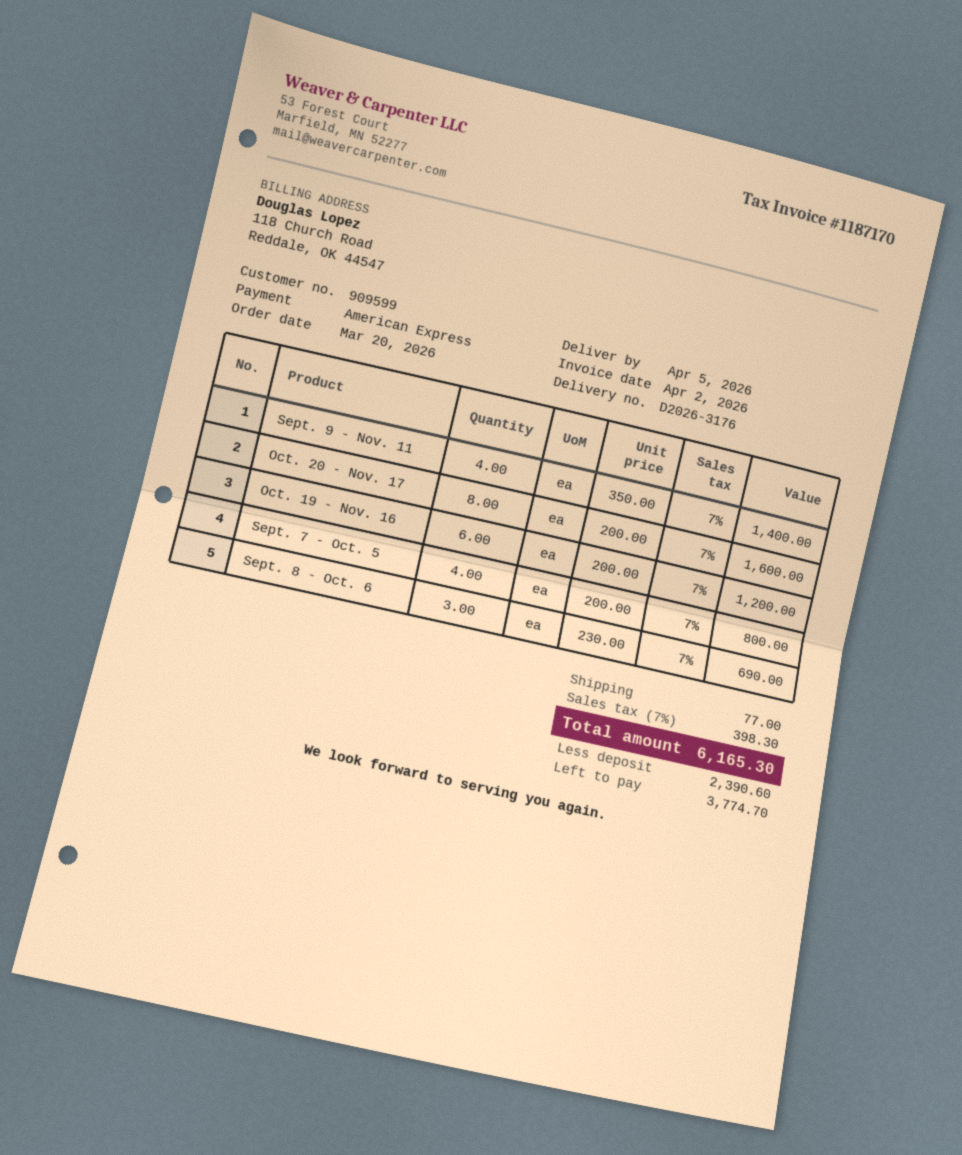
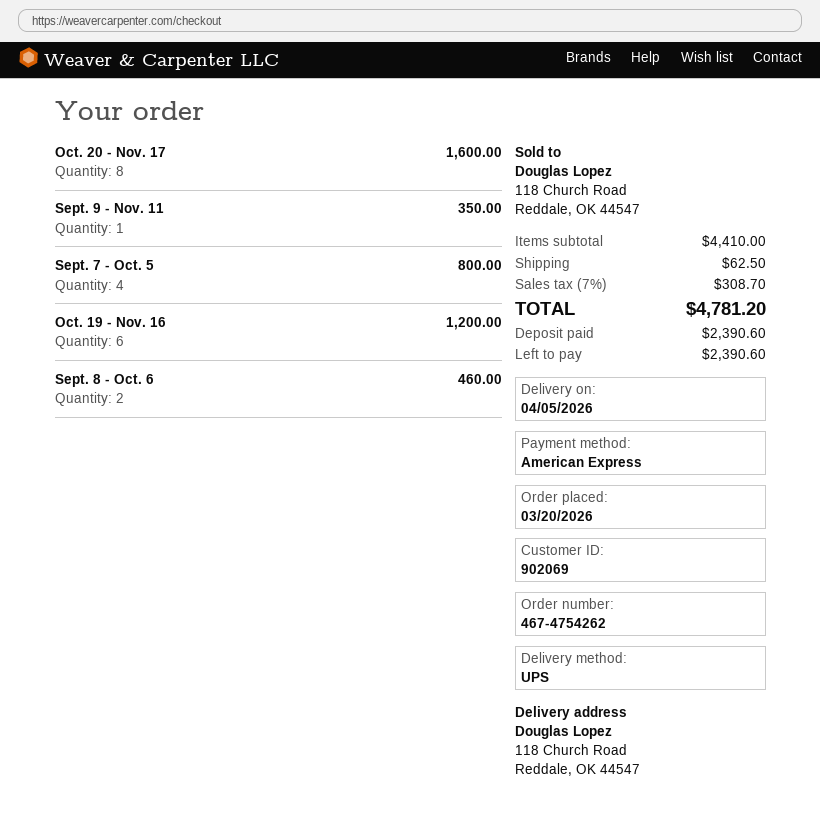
customer number: 909599 -> 902069
Sept. 9 - Nov. 11: 4 for 1400.00 -> 1 for 350.00
Sept. 8 - Oct. 6: 3 for 690.00 -> 2 for 460.00
shipping: 77.00 -> 62.50
tax: 7% = 398.30 -> 7% = 308.70
total: 6165.30 -> 4781.20
balance: 3774.70 -> 2390.60

